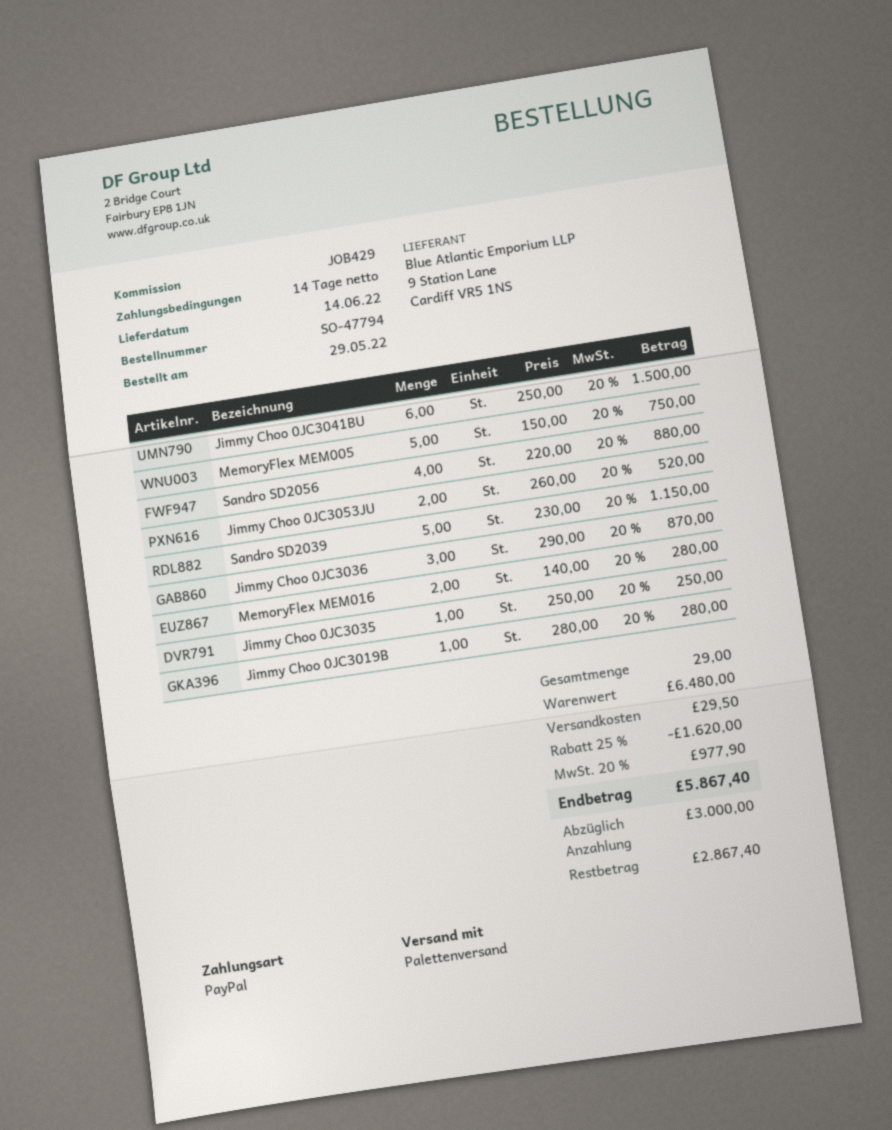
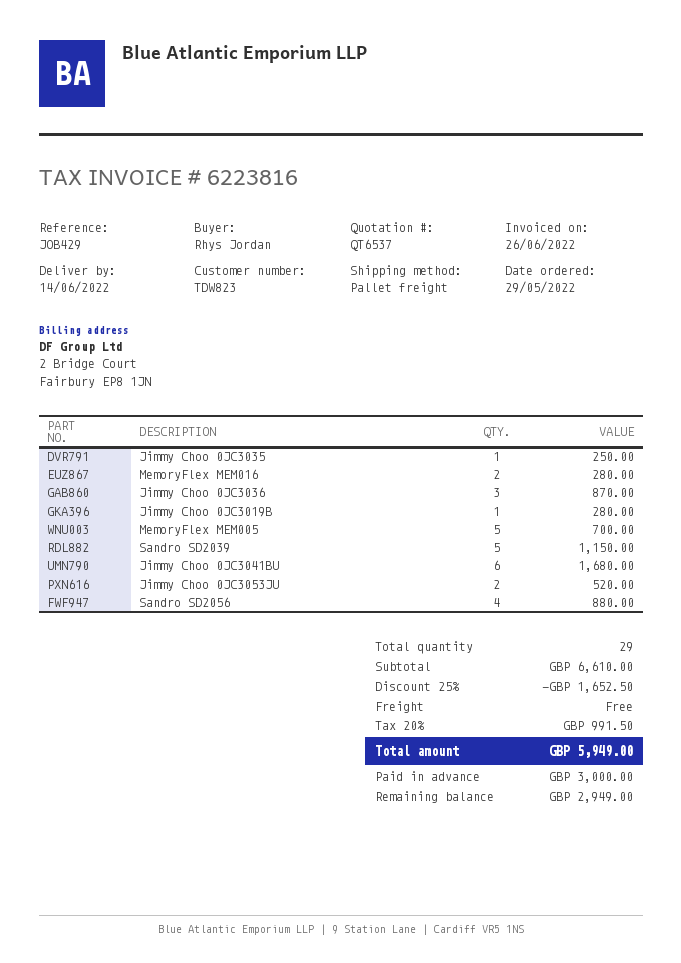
Jimmy Choo 0JC3041BU: 6 for 1500.00 -> 6 for 1680.00
MemoryFlex MEM005: 5 for 750.00 -> 5 for 700.00
subtotal: 6480.00 -> 6610.00
discount: 25% = 1620.00 -> 25% = 1652.50
shipping: 29.50 -> 0.00
tax: 20% = 977.90 -> 20% = 991.50
total: 5867.40 -> 5949.00
balance: 2867.40 -> 2949.00

